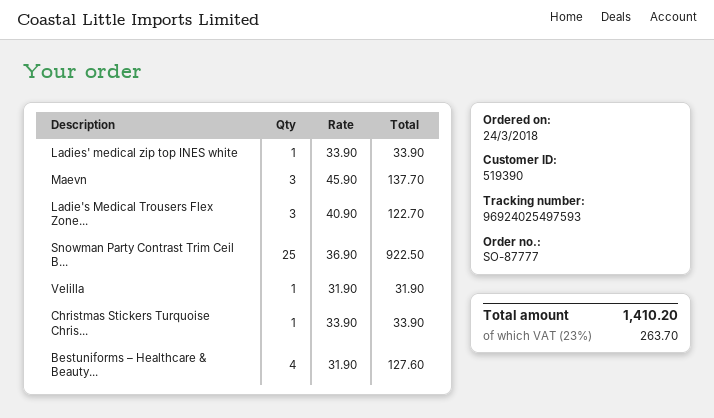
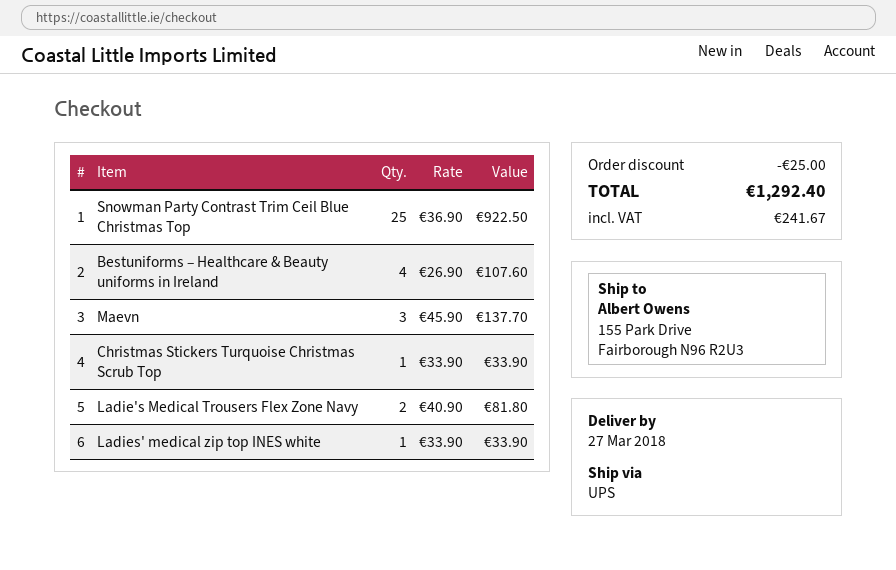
Ladie's Medical Trousers Flex Zone...: 3 x 40.90 = 122.70 -> 2 x 40.90 = 81.80
Velilla: 1 x 31.90 = 31.90 -> none
Bestuniforms – Healthcare & Beauty...: 4 x 31.90 = 127.60 -> 4 x 26.90 = 107.60
discount: none -> 25.00
tax: 263.70 -> 241.67
total: 1410.20 -> 1292.40

